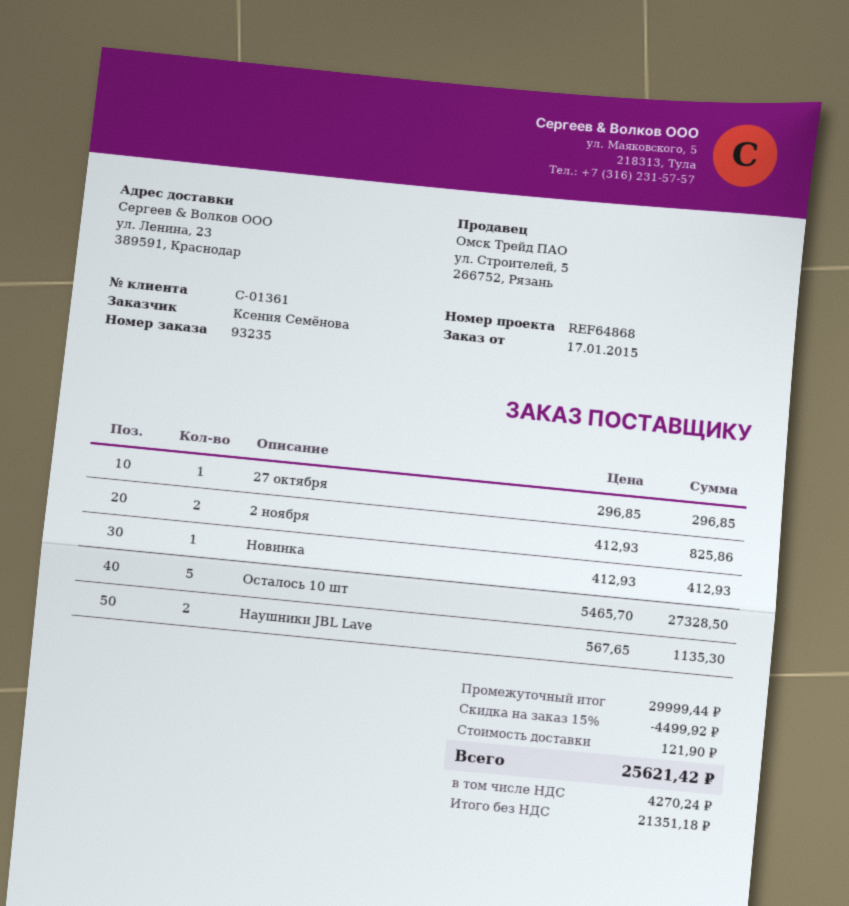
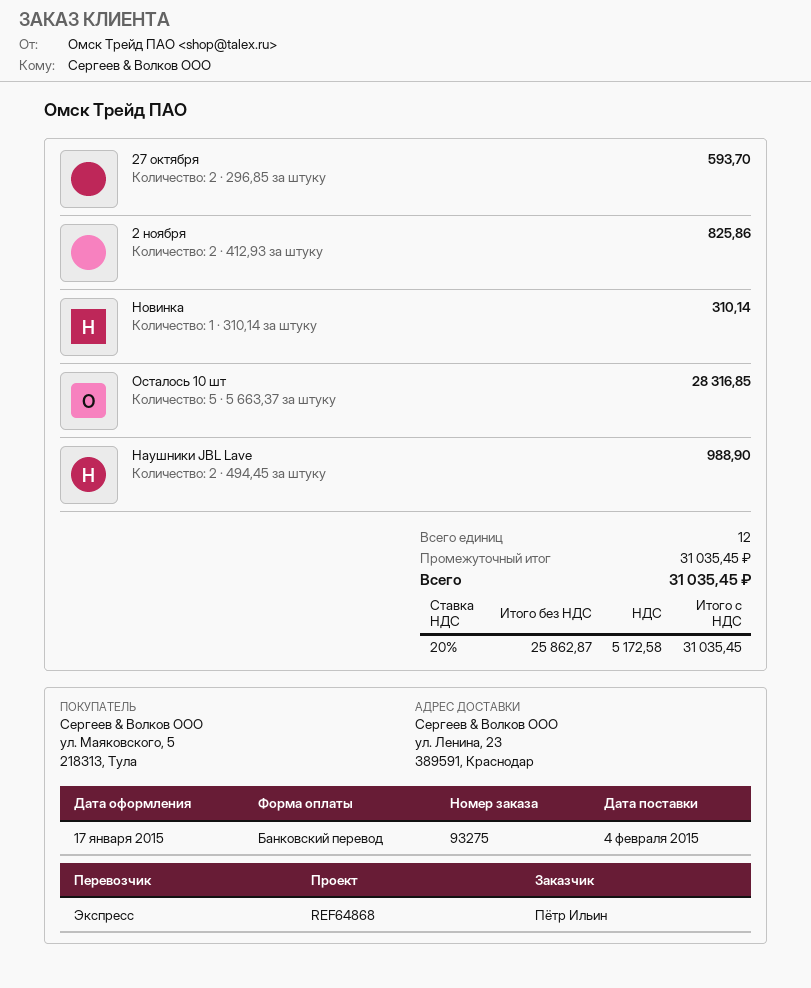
order number: 93235 -> 93275
ordered by: Ксения Семёнова -> Пётр Ильин
27 октября: 1 x 296.85 = 296.85 -> 2 x 296.85 = 593.70
Новинка: 1 x 412.93 = 412.93 -> 1 x 310.14 = 310.14
Осталось 10 шт: 5 x 5465.70 = 27328.50 -> 5 x 5663.37 = 28316.85
Наушники JBL Lave: 2 x 567.65 = 1135.30 -> 2 x 494.45 = 988.90
subtotal: 29999.44 -> 31035.45
discount: 15% = 4499.92 -> none
shipping: 121.90 -> none
net: 21351.18 -> 25862.87
tax: 4270.24 -> 5172.58
total: 25621.42 -> 31035.45

